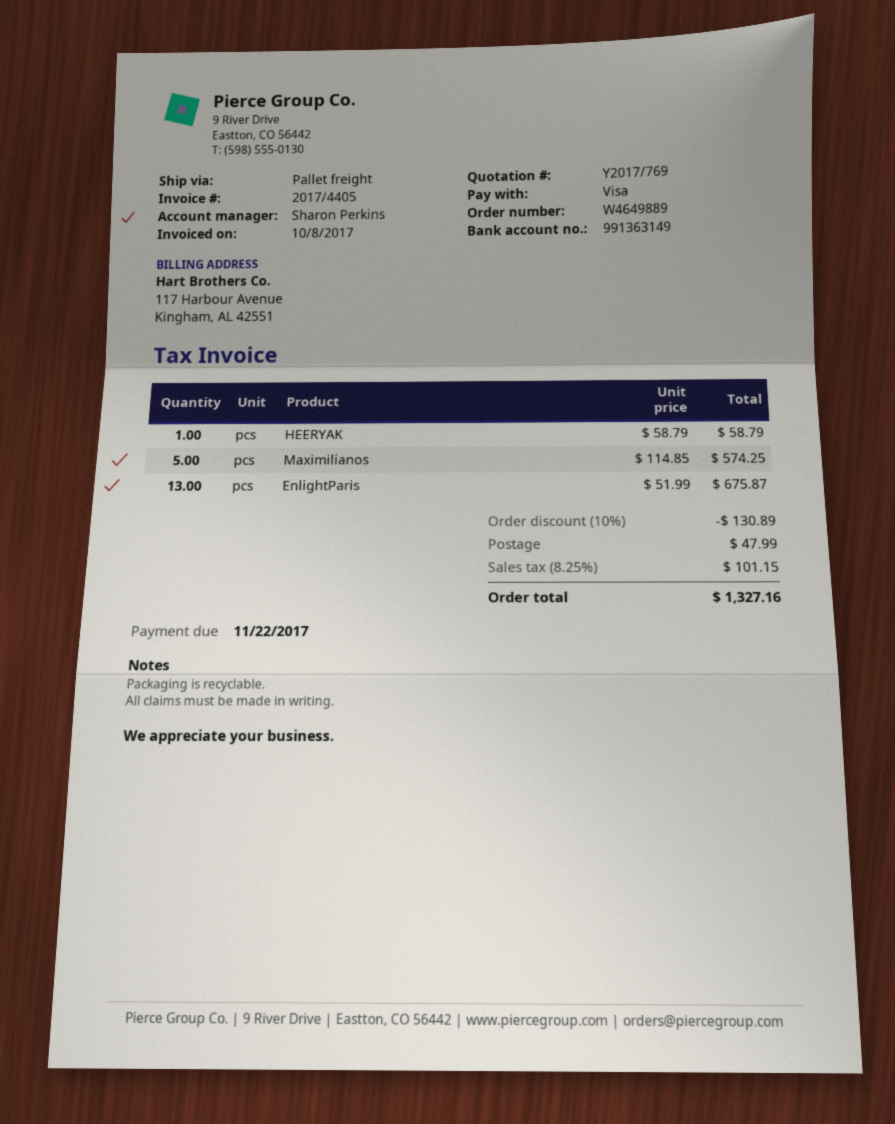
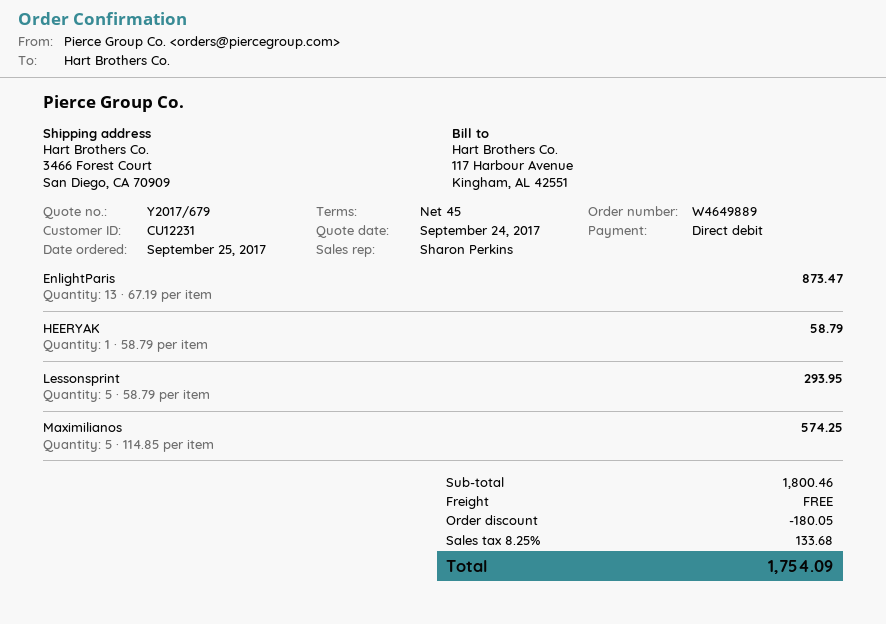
quote number: Y2017/769 -> Y2017/679
payment method: Visa -> direct debit
EnlightParis: 13 x 51.99 = 675.87 -> 13 x 67.19 = 873.47
Lessonsprint: none -> 5 x 58.79 = 293.95
discount: 130.89 -> 180.05
shipping: 47.99 -> 0.00
tax: 8.25% = 101.15 -> 8.25% = 133.68
total: 1327.16 -> 1754.09

